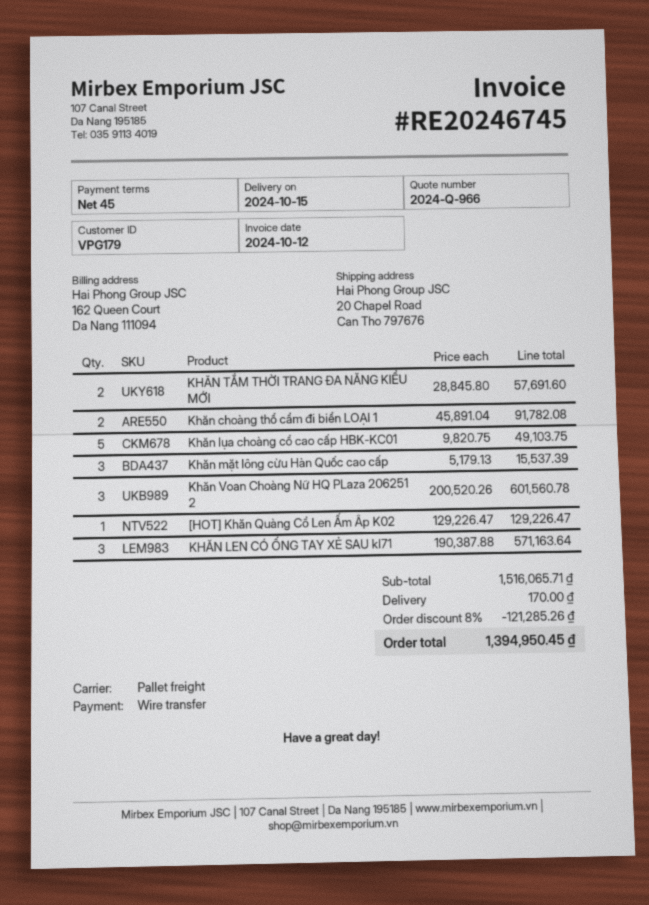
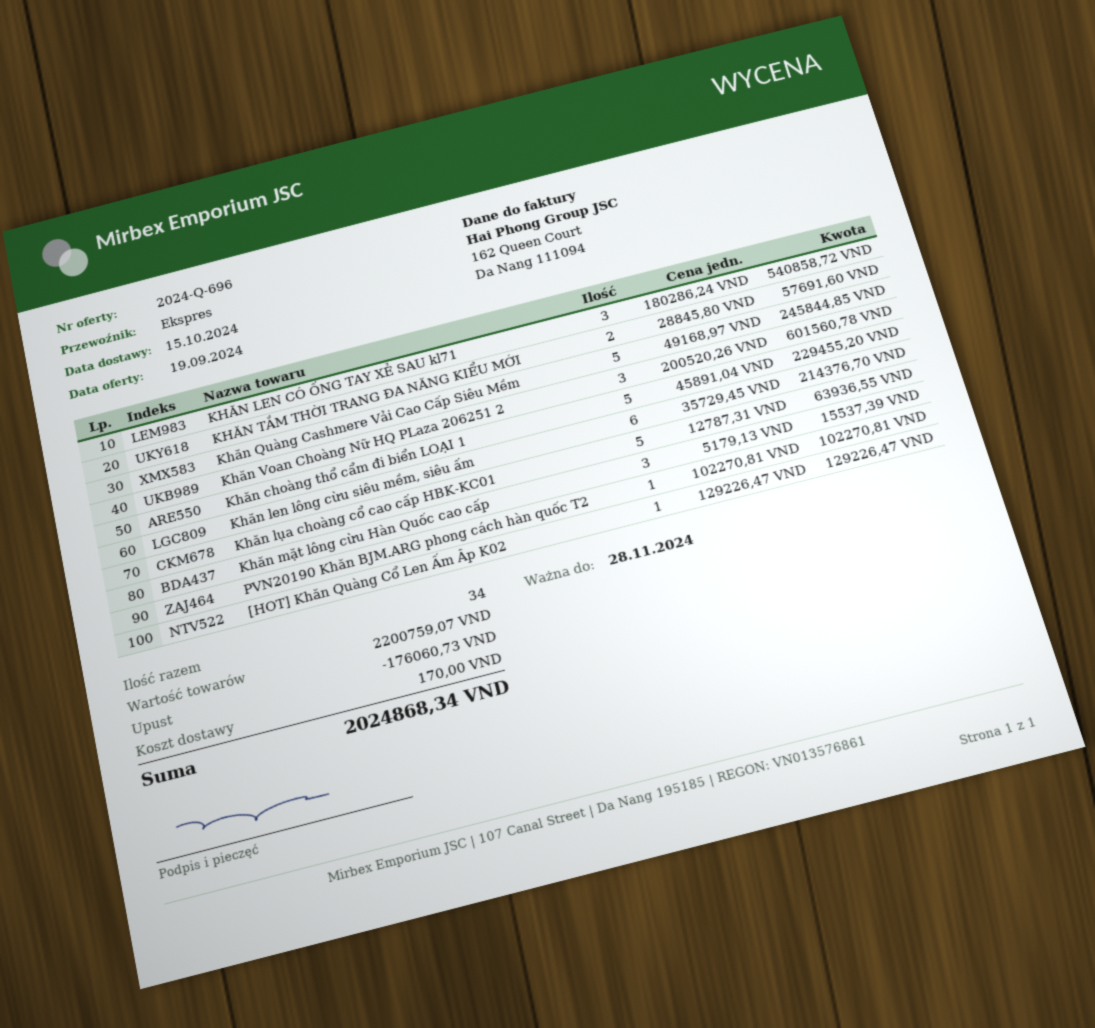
quote number: 2024-Q-966 -> 2024-Q-696
shipping method: pallet freight -> express
Khăn choàng thổ cẩm đi biển LOẠI 1: 2 x 45891.04 = 91782.08 -> 5 x 45891.04 = 229455.20
Khăn lụa choàng cổ cao cấp HBK-KC01: 5 x 9820.75 = 49103.75 -> 5 x 12787.31 = 63936.55
KHĂN LEN CÓ ỐNG TAY XẺ SAU kl71: 3 x 190387.88 = 571163.64 -> 3 x 180286.24 = 540858.72
Khăn Quàng Cashmere Vải Cao Cấp Siêu Mềm: none -> 5 x 49168.97 = 245844.85
Khăn len lông cừu siêu mềm, siêu ấm: none -> 6 x 35729.45 = 214376.70
PVN20190 Khăn BJM.ARG phong cách hàn quốc T2: none -> 1 x 102270.81 = 102270.81
subtotal: 1516065.71 -> 2200759.07
discount: 121285.26 -> 176060.73
total: 1394950.45 -> 2024868.34

